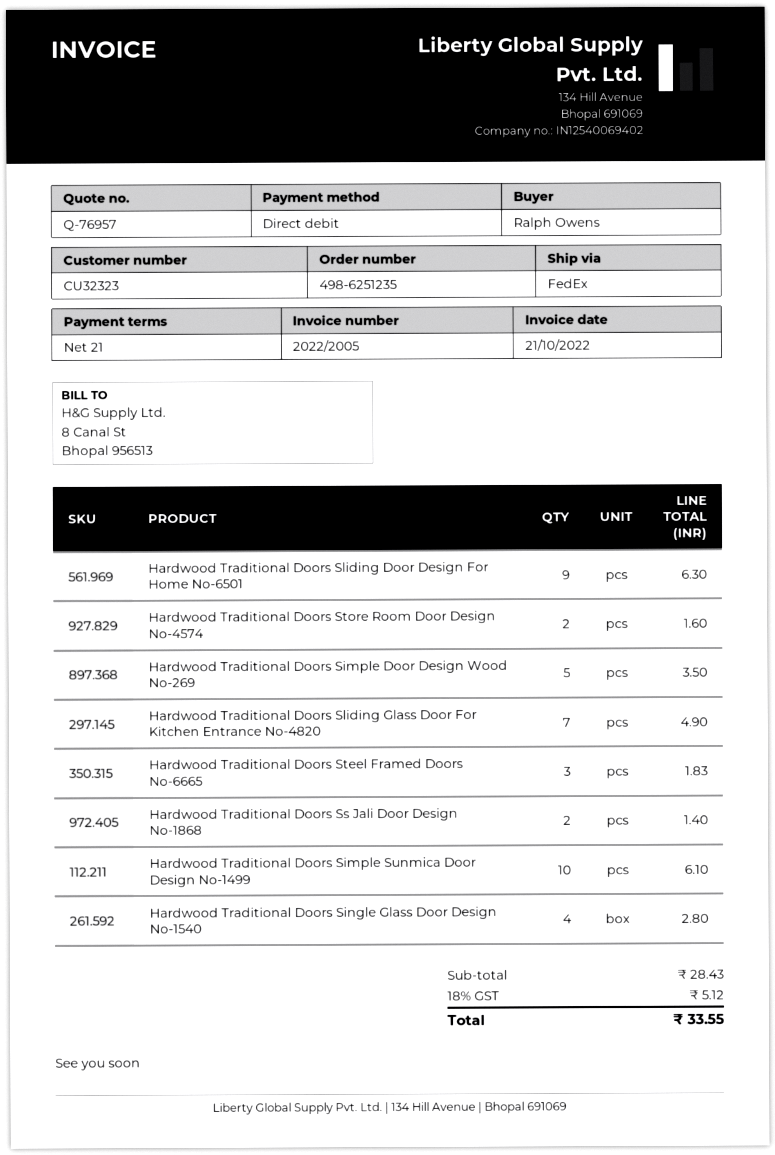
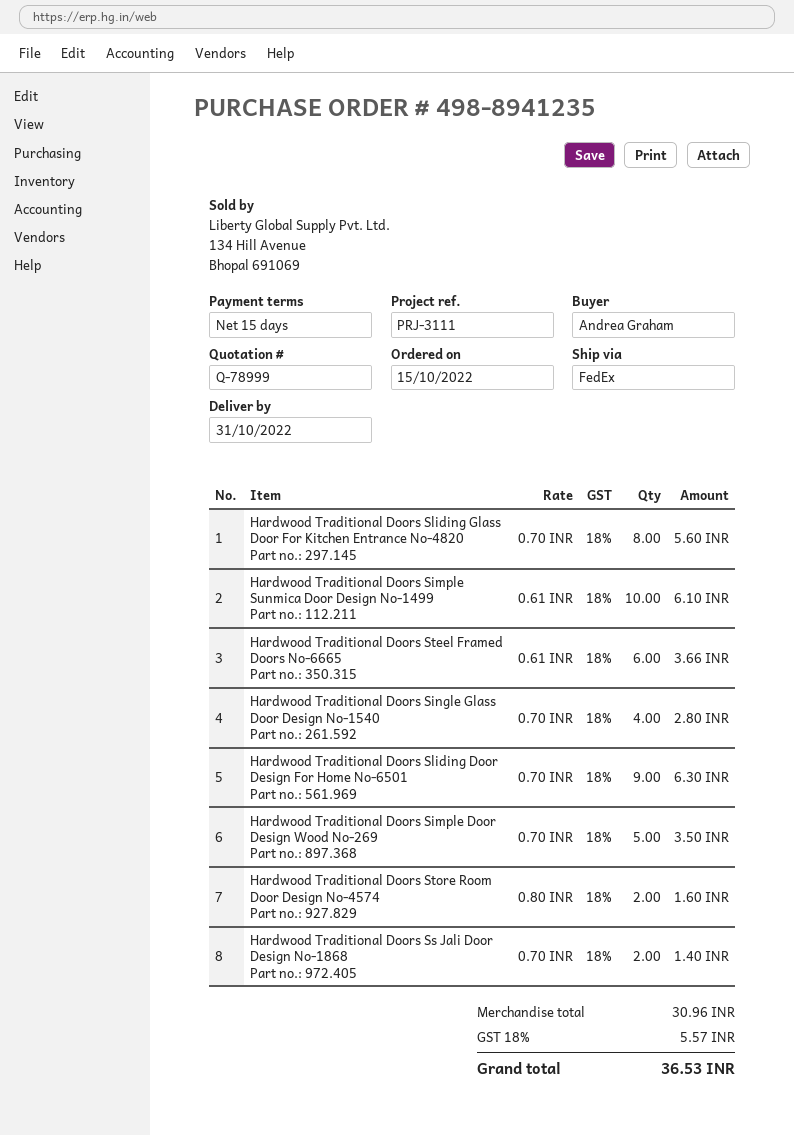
quote number: Q-76957 -> Q-78999
order number: 498-6251235 -> 498-8941235
payment terms: 21 days -> 15 days
ordered by: Ralph Owens -> Andrea Graham
Hardwood Traditional Doors Sliding Glass Door For Kitchen Entrance No-4820: 7 for 4.90 -> 8 for 5.60
Hardwood Traditional Doors Steel Framed Doors No-6665: 3 for 1.83 -> 6 for 3.66
subtotal: 28.43 -> 30.96
tax: 18% = 5.12 -> 18% = 5.57
total: 33.55 -> 36.53

